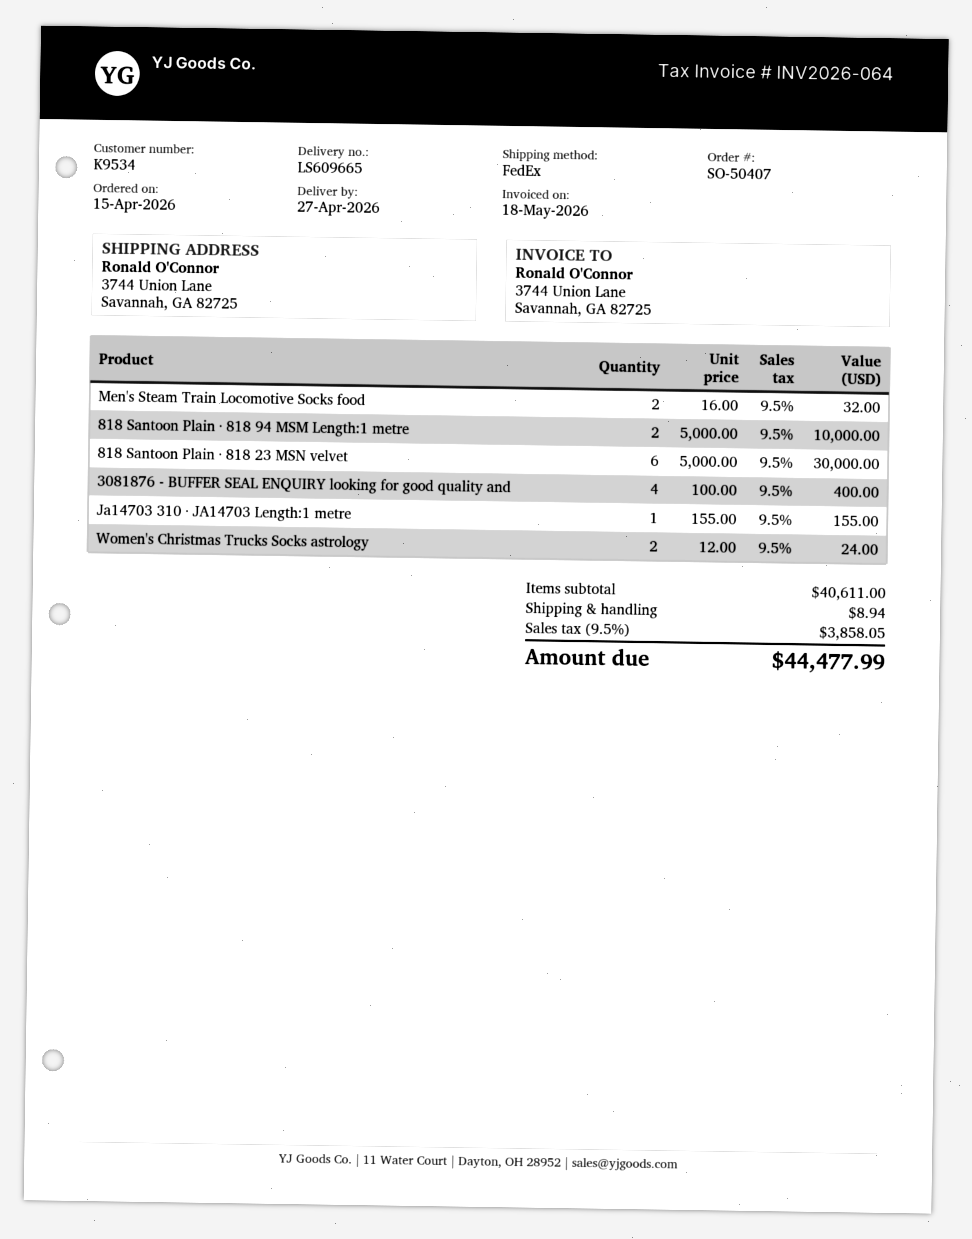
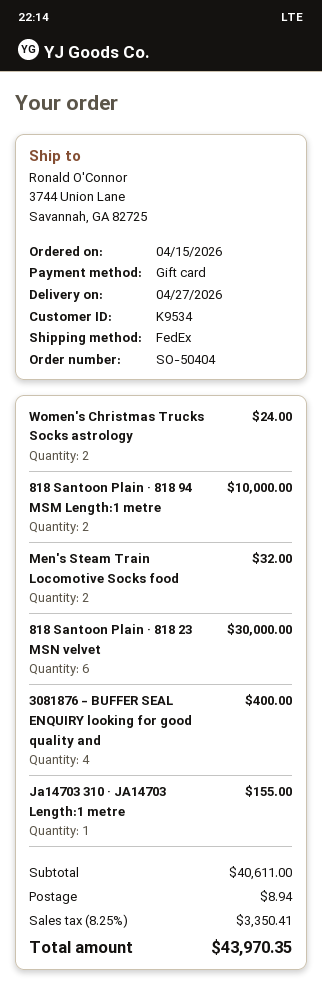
order number: SO-50407 -> SO-50404
tax: 9.5% = 3858.05 -> 8.25% = 3350.41
total: 44477.99 -> 43970.35

